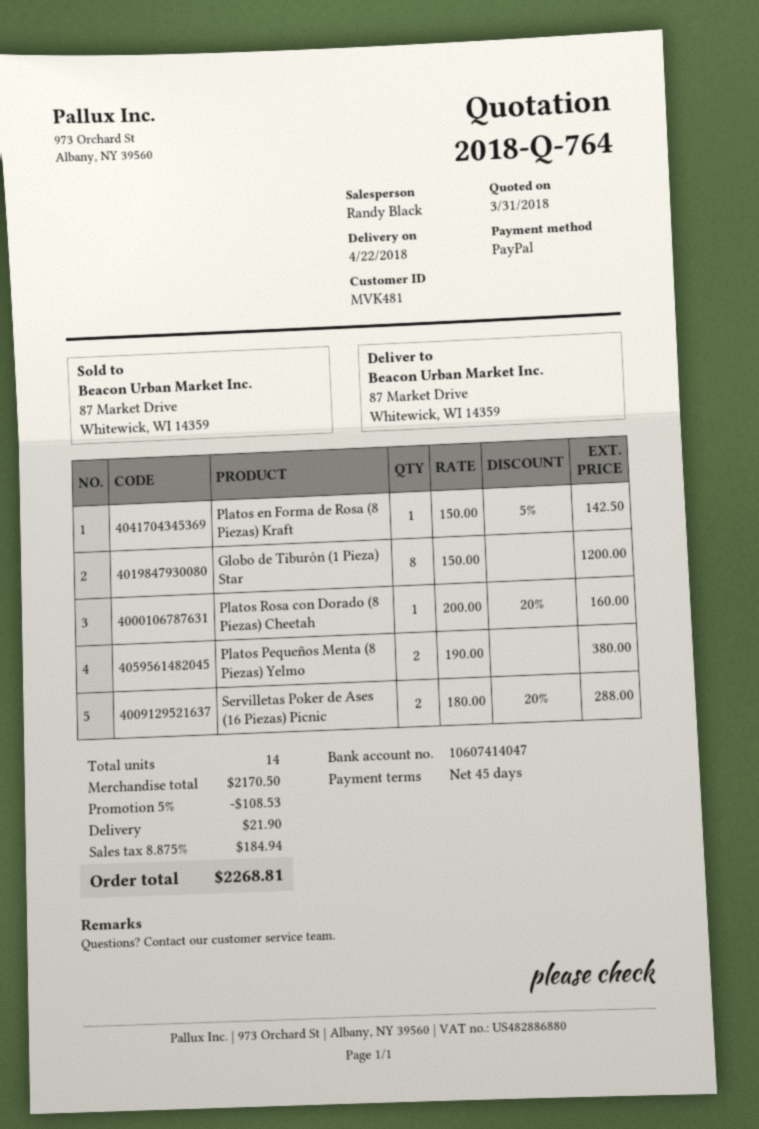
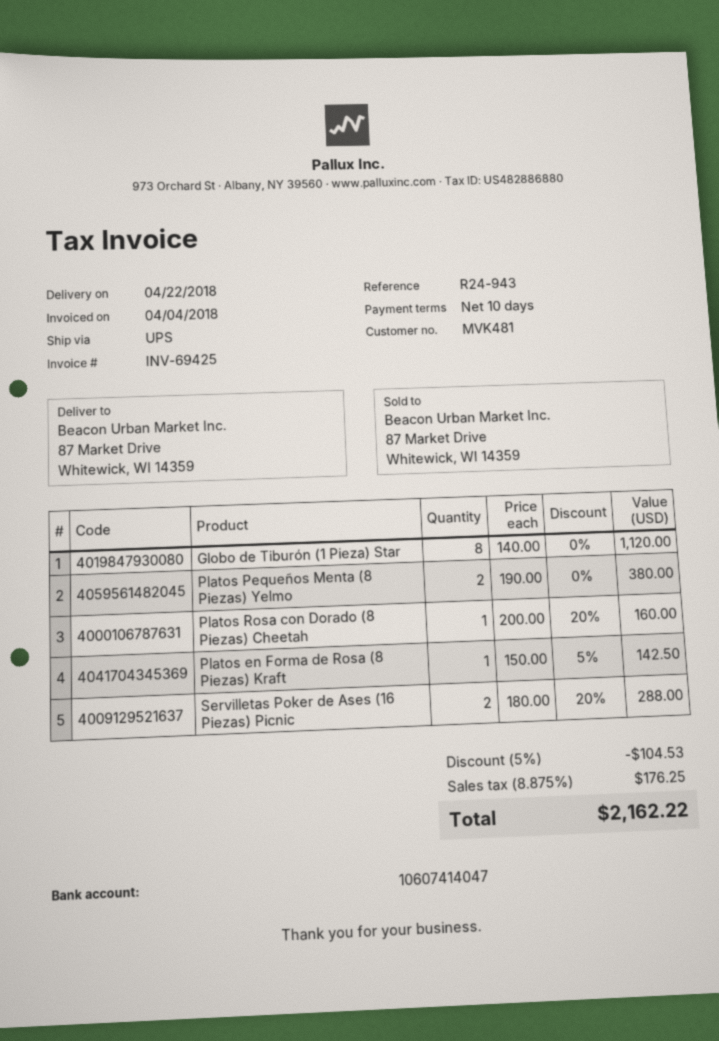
payment terms: 45 days -> 10 days
Globo de Tiburón (1 Pieza) Star: 8 x 150.00 = 1200.00 -> 8 x 140.00 = 1120.00
discount: 5% = 108.53 -> 5% = 104.53
shipping: 21.90 -> none
tax: 8.875% = 184.94 -> 8.875% = 176.25
total: 2268.81 -> 2162.22

